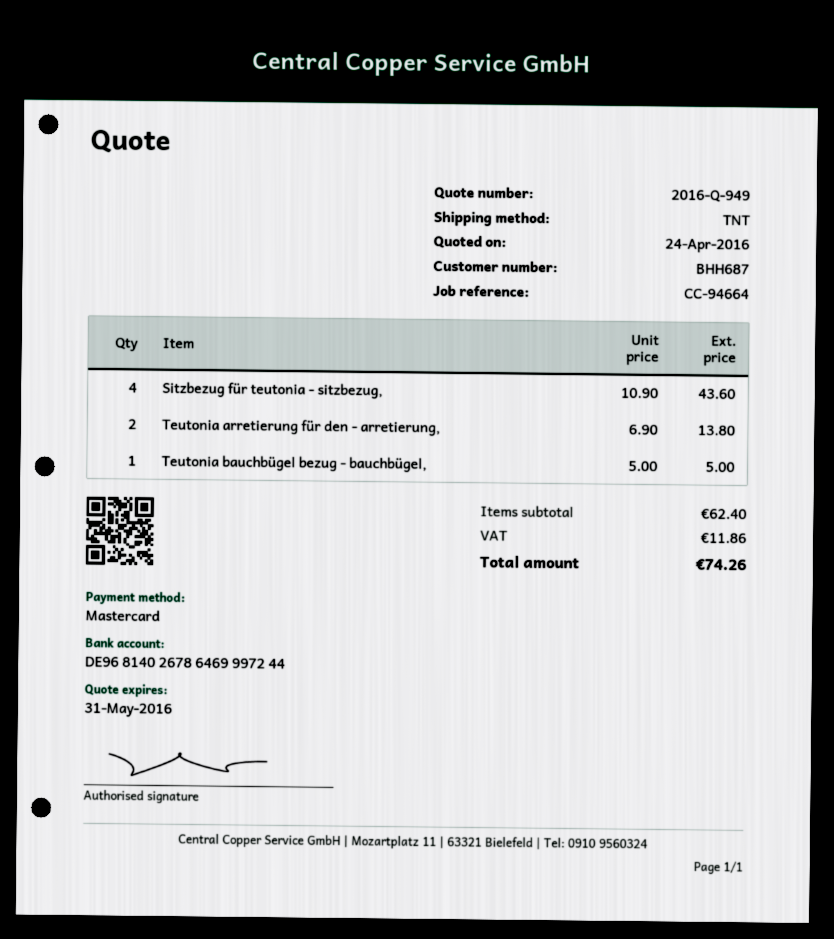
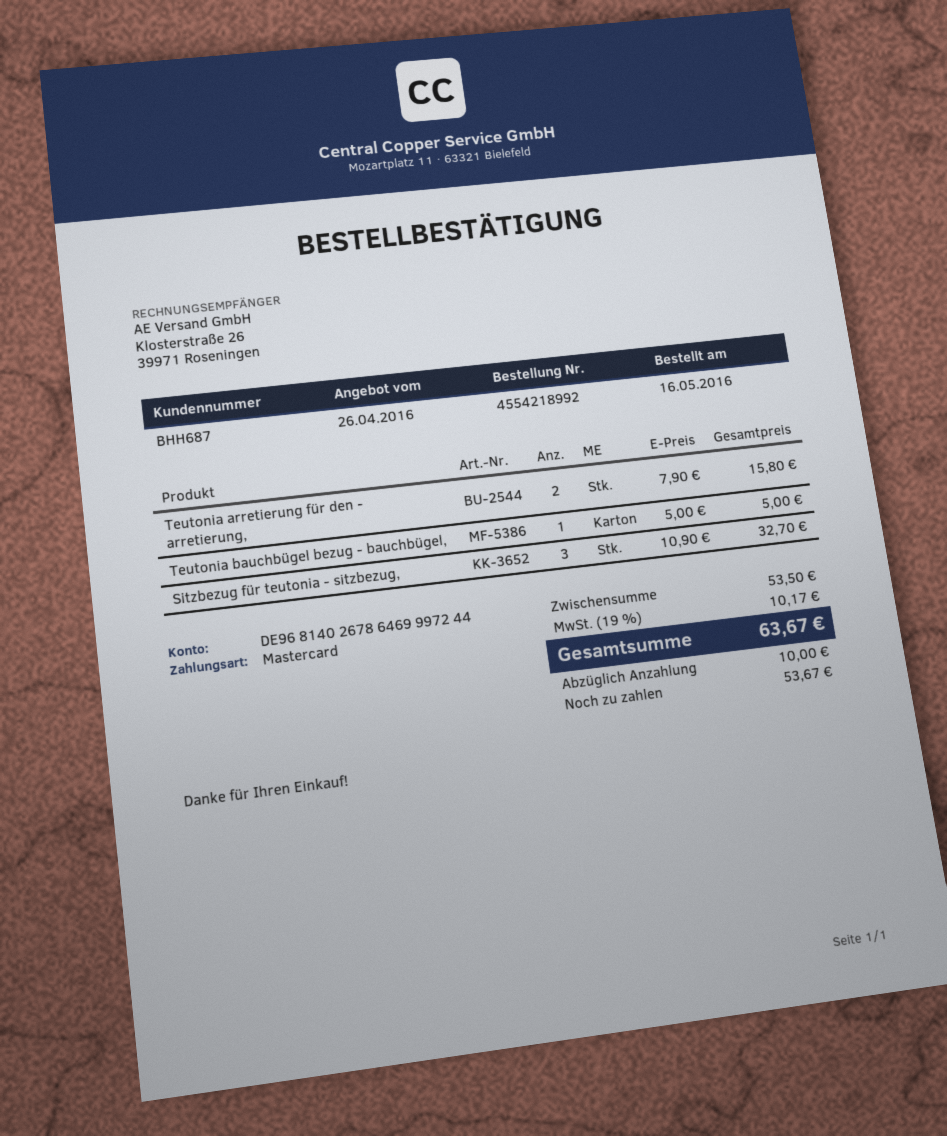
quote date: 2016-04-24 -> 2016-04-26
Sitzbezug für teutonia - sitzbezug,: 4 x 10.90 = 43.60 -> 3 x 10.90 = 32.70
Teutonia arretierung für den - arretierung,: 2 x 6.90 = 13.80 -> 2 x 7.90 = 15.80
subtotal: 62.40 -> 53.50
tax: 11.86 -> 10.17
total: 74.26 -> 63.67

